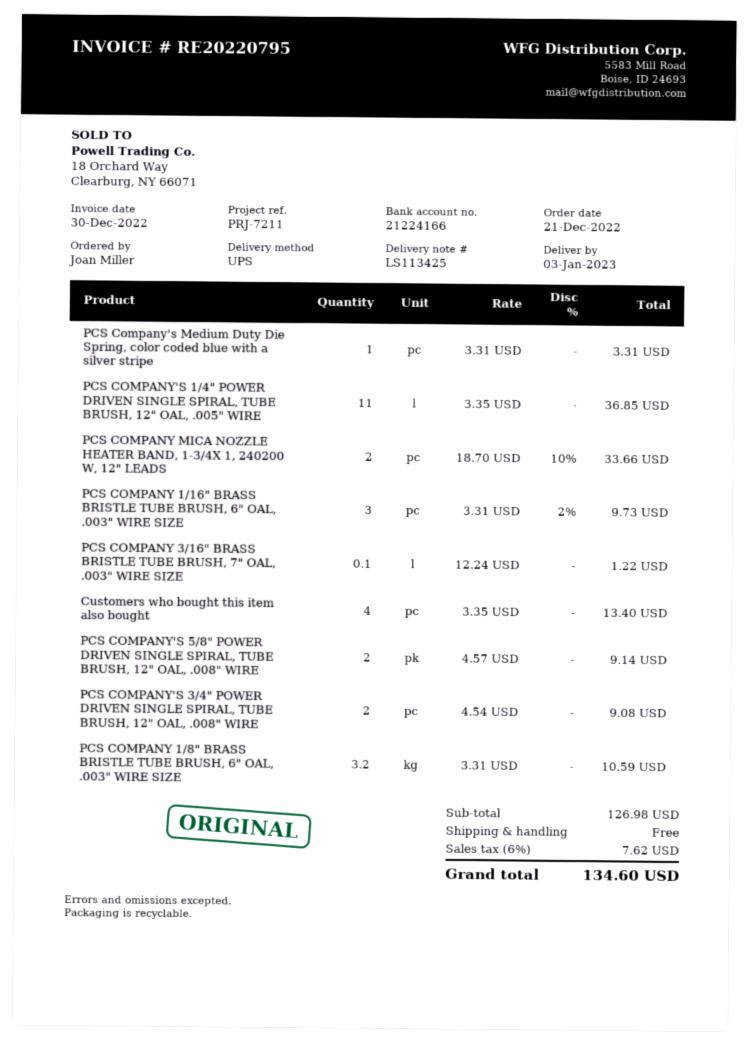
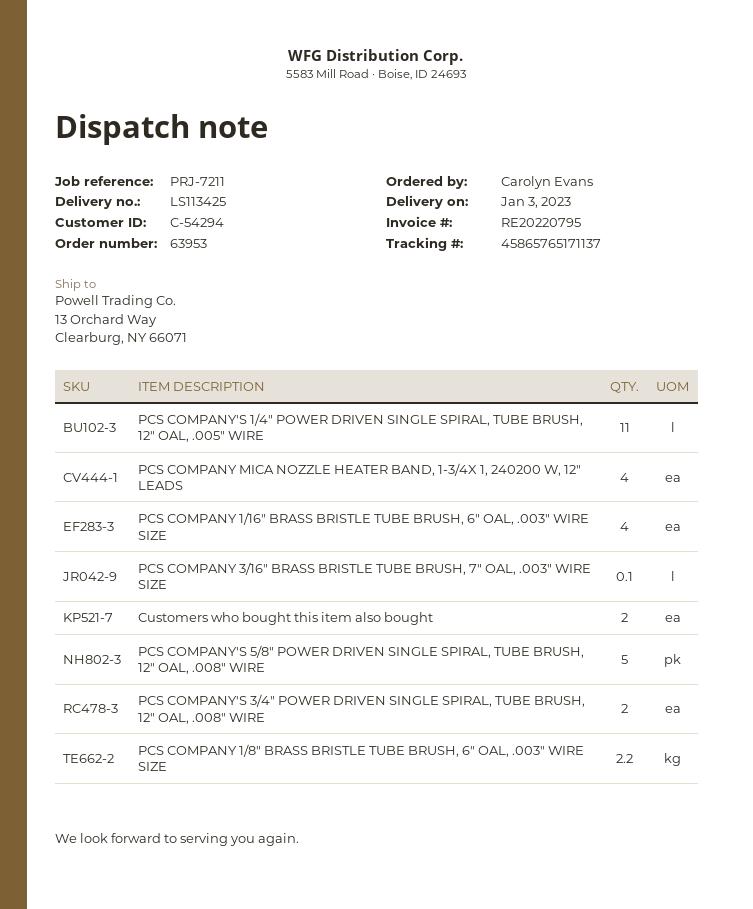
ordered by: Joan Miller -> Carolyn Evans
PCS Company's Medium Duty Die Spring, color coded blue with a silver stripe: 1 -> none
PCS COMPANY MICA NOZZLE HEATER BAND, 1-3/4X 1, 240200 W, 12" LEADS: 2 -> 4
PCS COMPANY 1/16" BRASS BRISTLE TUBE BRUSH, 6" OAL, .003" WIRE SIZE: 3 -> 4
Customers who bought this item also bought: 4 -> 2
PCS COMPANY'S 5/8" POWER DRIVEN SINGLE SPIRAL, TUBE BRUSH, 12" OAL, .008" WIRE: 2 -> 5
PCS COMPANY 1/8" BRASS BRISTLE TUBE BRUSH, 6" OAL, .003" WIRE SIZE: 3.2 -> 2.2

